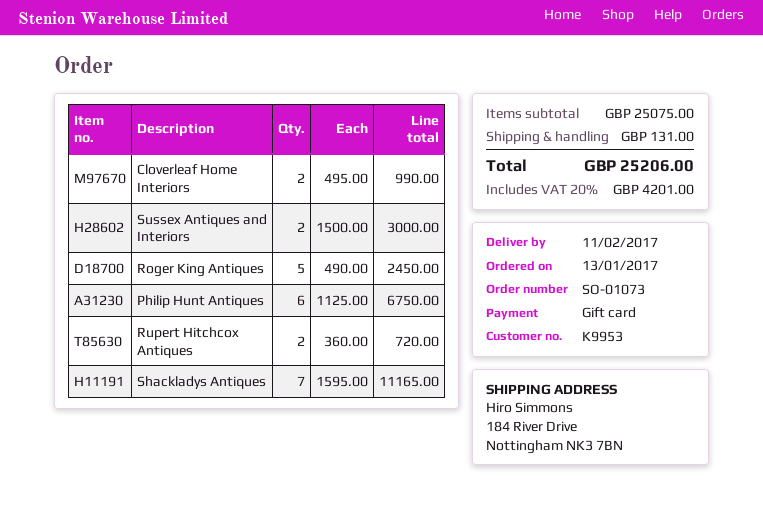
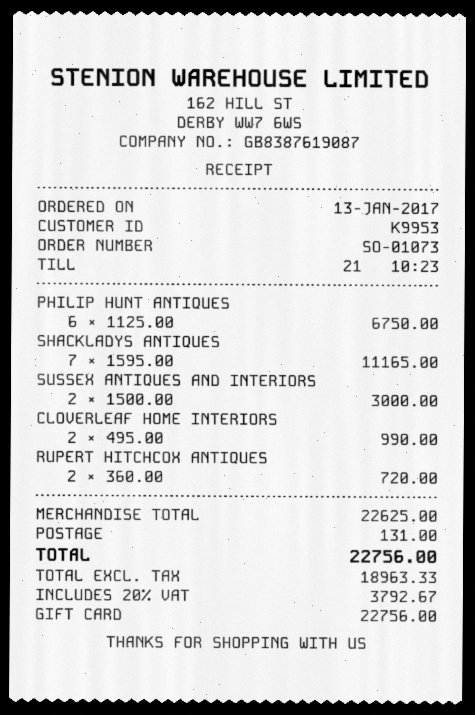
Roger King Antiques: 5 x 490.00 = 2450.00 -> none
subtotal: 25075.00 -> 22625.00
tax: 20% = 4201.00 -> 20% = 3792.67
total: 25206.00 -> 22756.00

